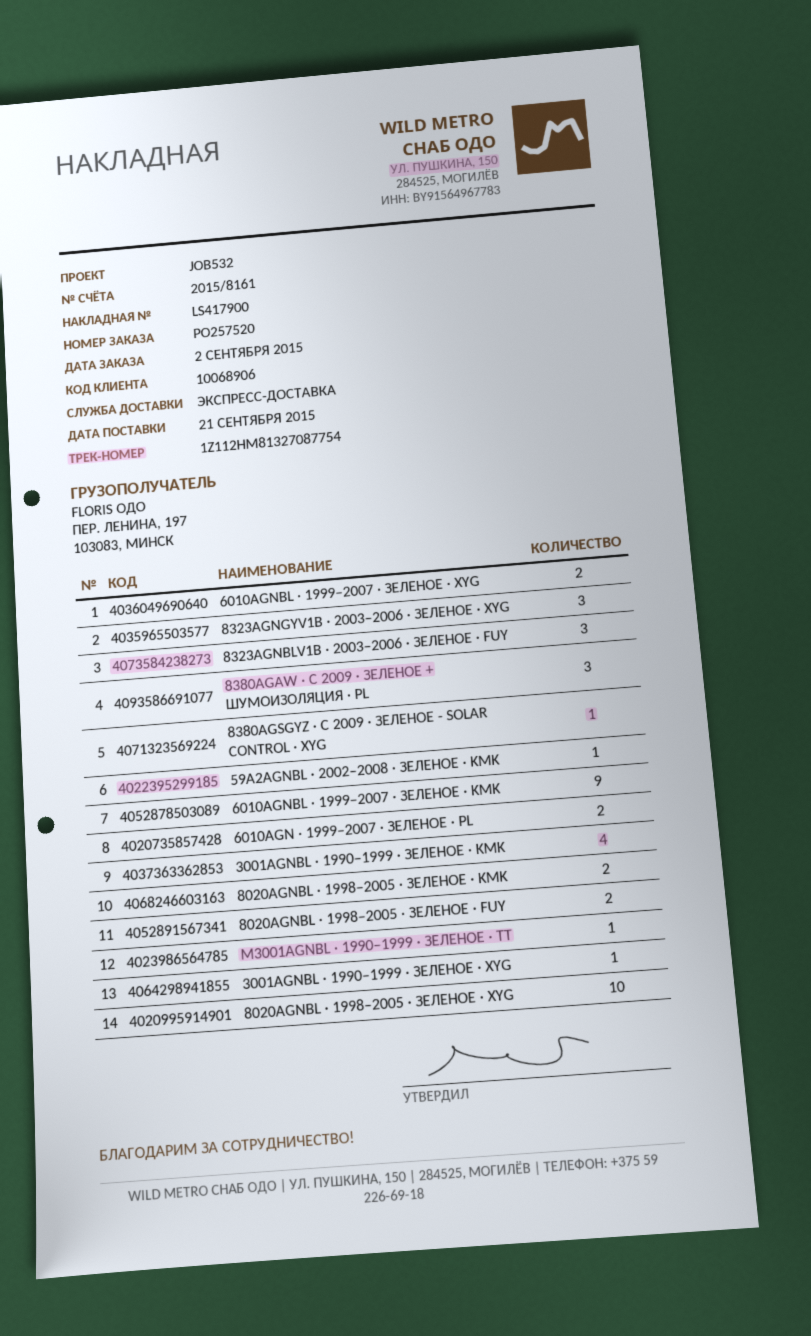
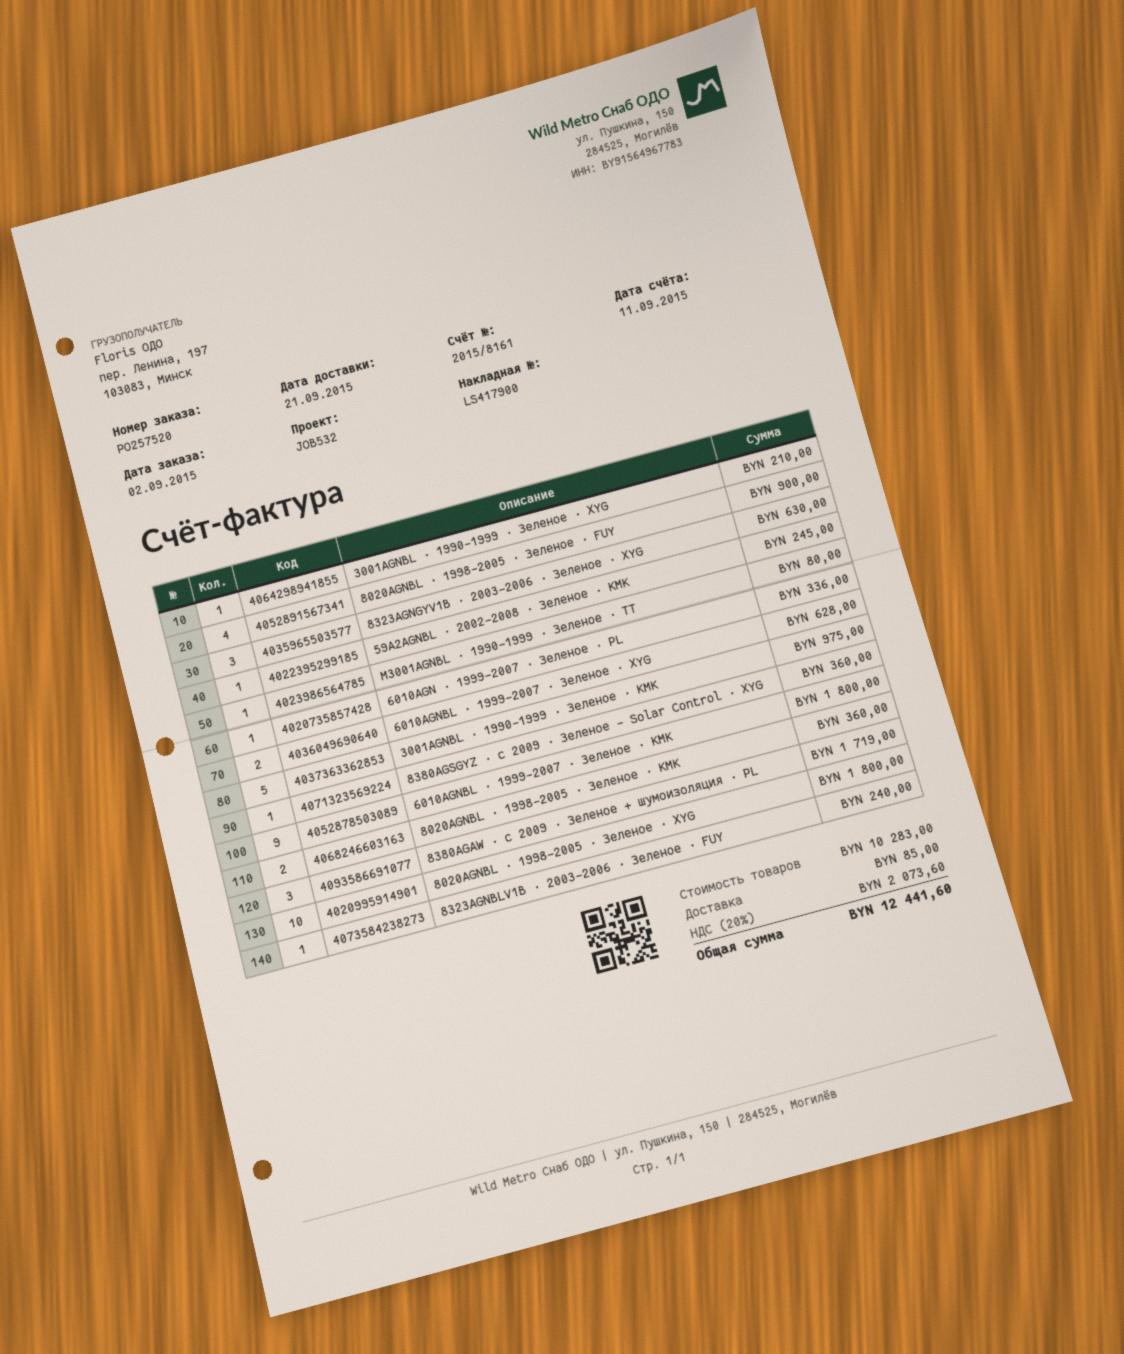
8323AGNBLV1B · 2003–2006 · ЗЕЛЕНОЕ · FUY: 3 -> 1
6010AGN · 1999–2007 · ЗЕЛЕНОЕ · PL: 2 -> 1
3001AGNBL · 1990–1999 · ЗЕЛЕНОЕ · KMK: 4 -> 5
8020AGNBL · 1998–2005 · ЗЕЛЕНОЕ · FUY: 2 -> 4

